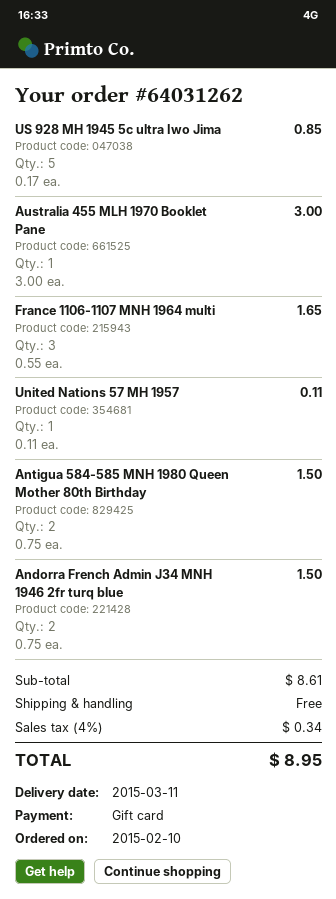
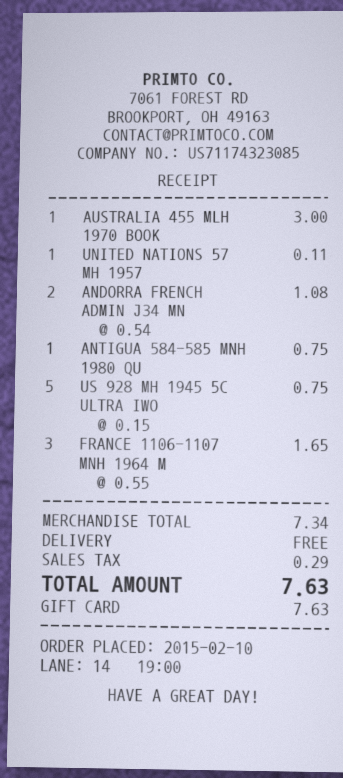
US 928 MH 1945 5c ultra Iwo Jima: 5 x 0.17 = 0.85 -> 5 x 0.15 = 0.75
Antigua 584-585 MNH 1980 Queen Mother 80th Birthday: 2 x 0.75 = 1.50 -> 1 x 0.75 = 0.75
Andorra French Admin J34 MNH 1946 2fr turq blue: 2 x 0.75 = 1.50 -> 2 x 0.54 = 1.08
subtotal: 8.61 -> 7.34
tax: 0.34 -> 0.29
total: 8.95 -> 7.63

